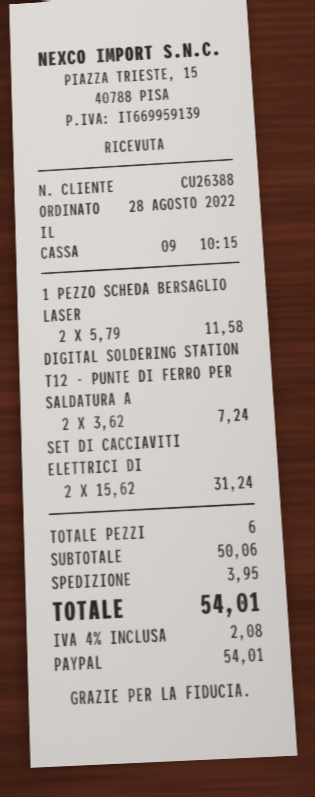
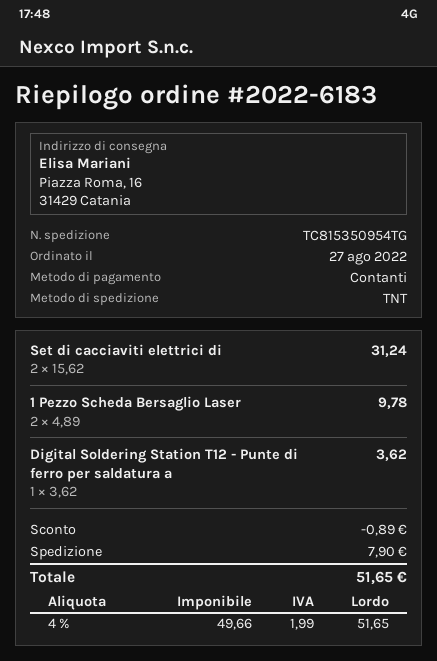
order date: 2022-08-28 -> 2022-08-27
payment method: PayPal -> cash
1 PEZZO SCHEDA BERSAGLIO LASER: 2 x 5.79 = 11.58 -> 2 x 4.89 = 9.78
DIGITAL SOLDERING STATION T12 - PUNTE DI FERRO PER SALDATURA A: 2 x 3.62 = 7.24 -> 1 x 3.62 = 3.62
discount: none -> 0.89
shipping: 3.95 -> 7.90
tax: 4% = 2.08 -> 4% = 1.99
total: 54.01 -> 51.65

